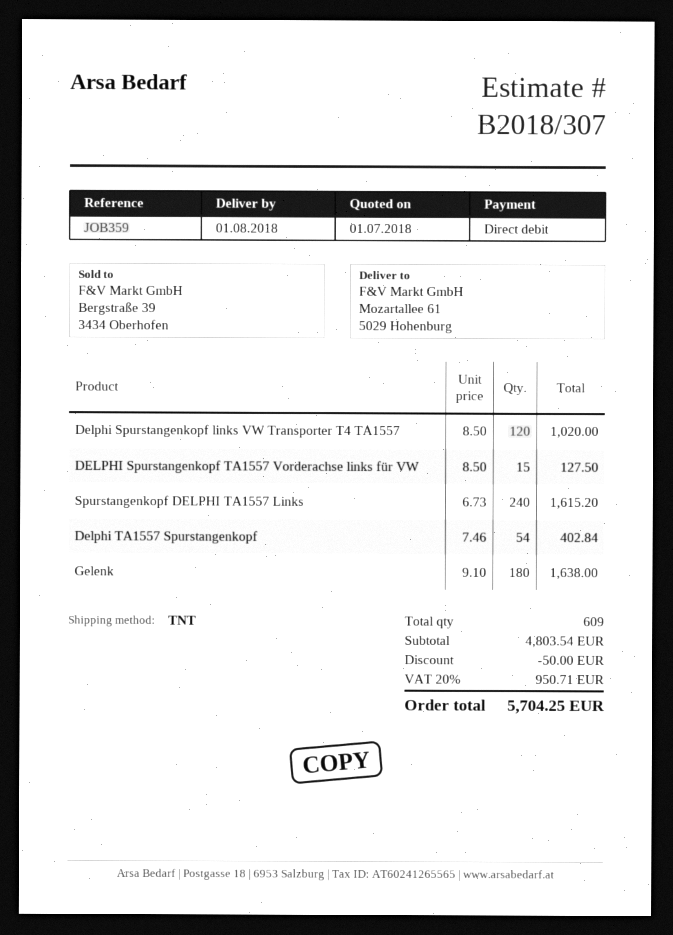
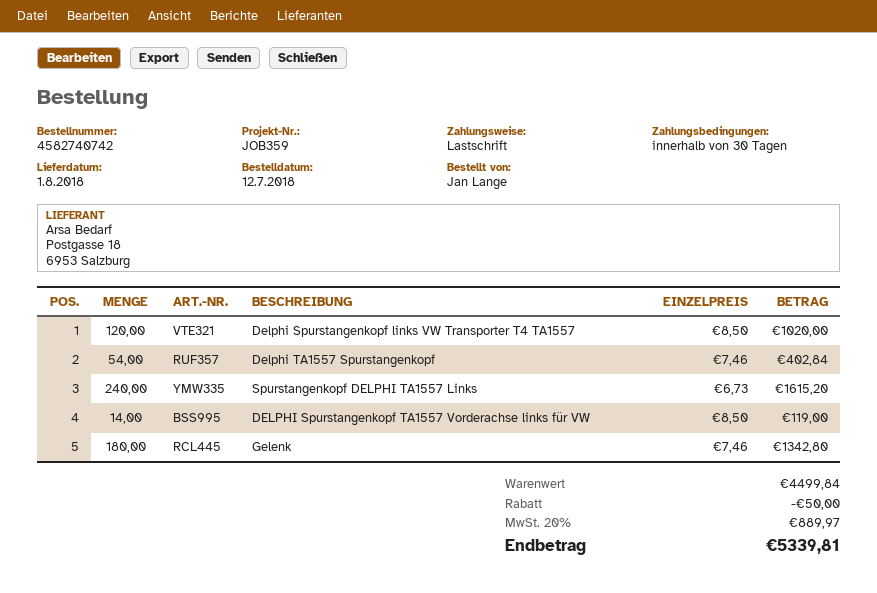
DELPHI Spurstangenkopf TA1557 Vorderachse links für VW: 15 x 8.50 = 127.50 -> 14 x 8.50 = 119.00
Gelenk: 180 x 9.10 = 1638.00 -> 180 x 7.46 = 1342.80
subtotal: 4803.54 -> 4499.84
tax: 20% = 950.71 -> 20% = 889.97
total: 5704.25 -> 5339.81

